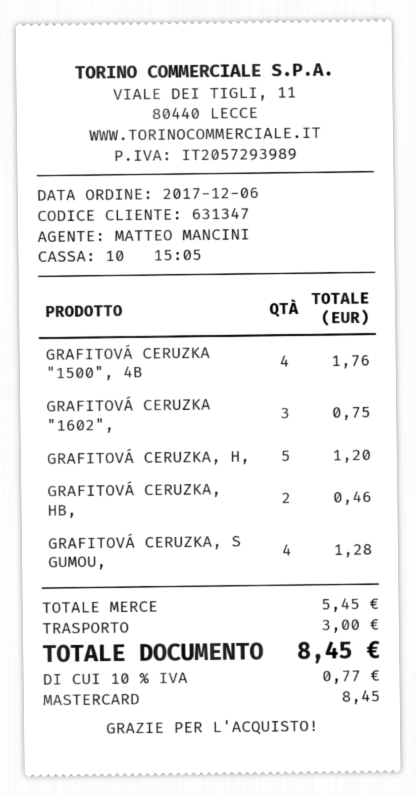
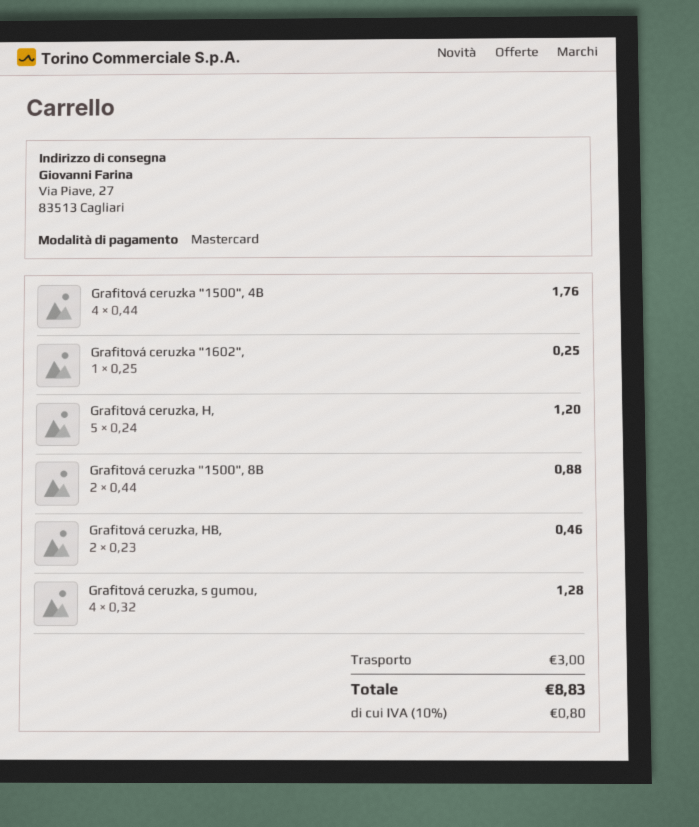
GRAFITOVÁ CERUZKA "1602",: 3 for 0.75 -> 1 for 0.25
Grafitová ceruzka "1500", 8B: none -> 2 for 0.88
tax: 10% = 0.77 -> 10% = 0.80
total: 8.45 -> 8.83

